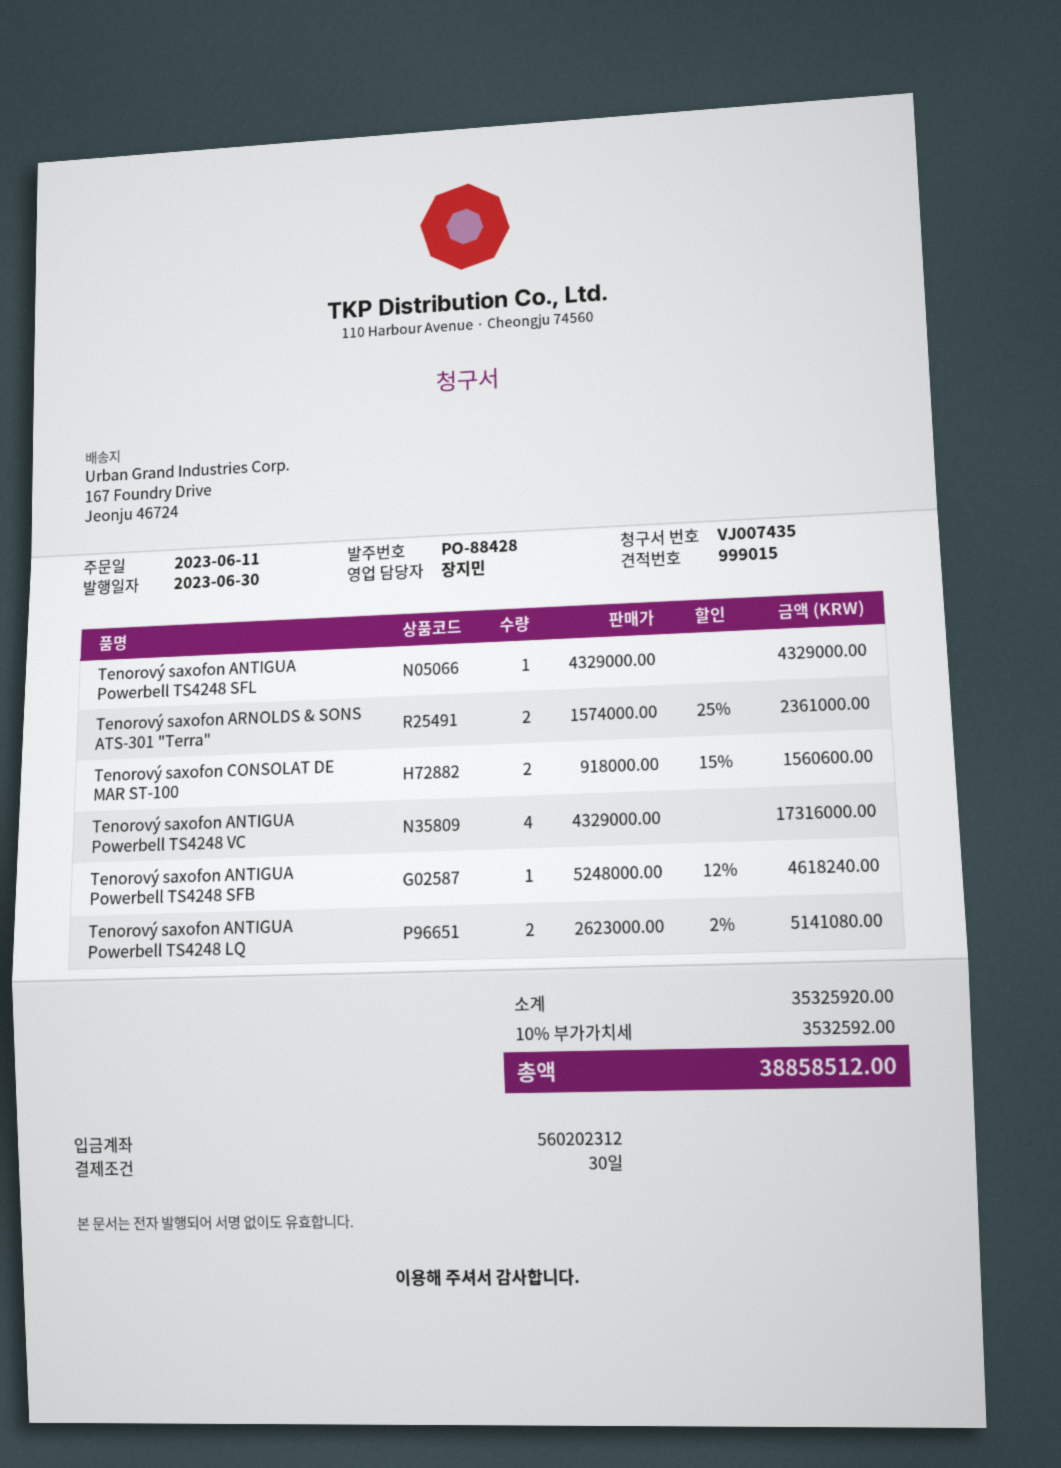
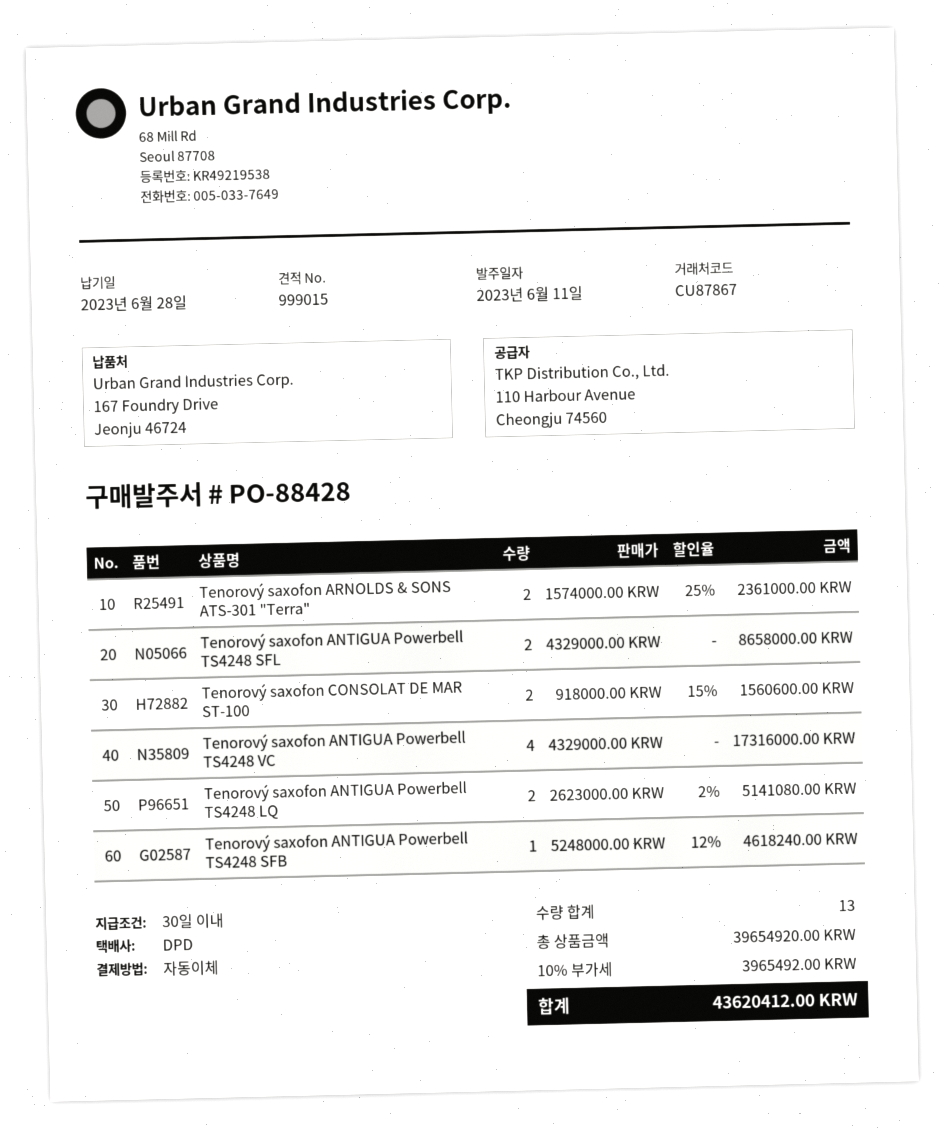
Tenorový saxofon ANTIGUA Powerbell TS4248 SFL: 1 x 4329000.00 = 4329000.00 -> 2 x 4329000.00 = 8658000.00
subtotal: 35325920.00 -> 39654920.00
tax: 10% = 3532592.00 -> 10% = 3965492.00
total: 38858512.00 -> 43620412.00

